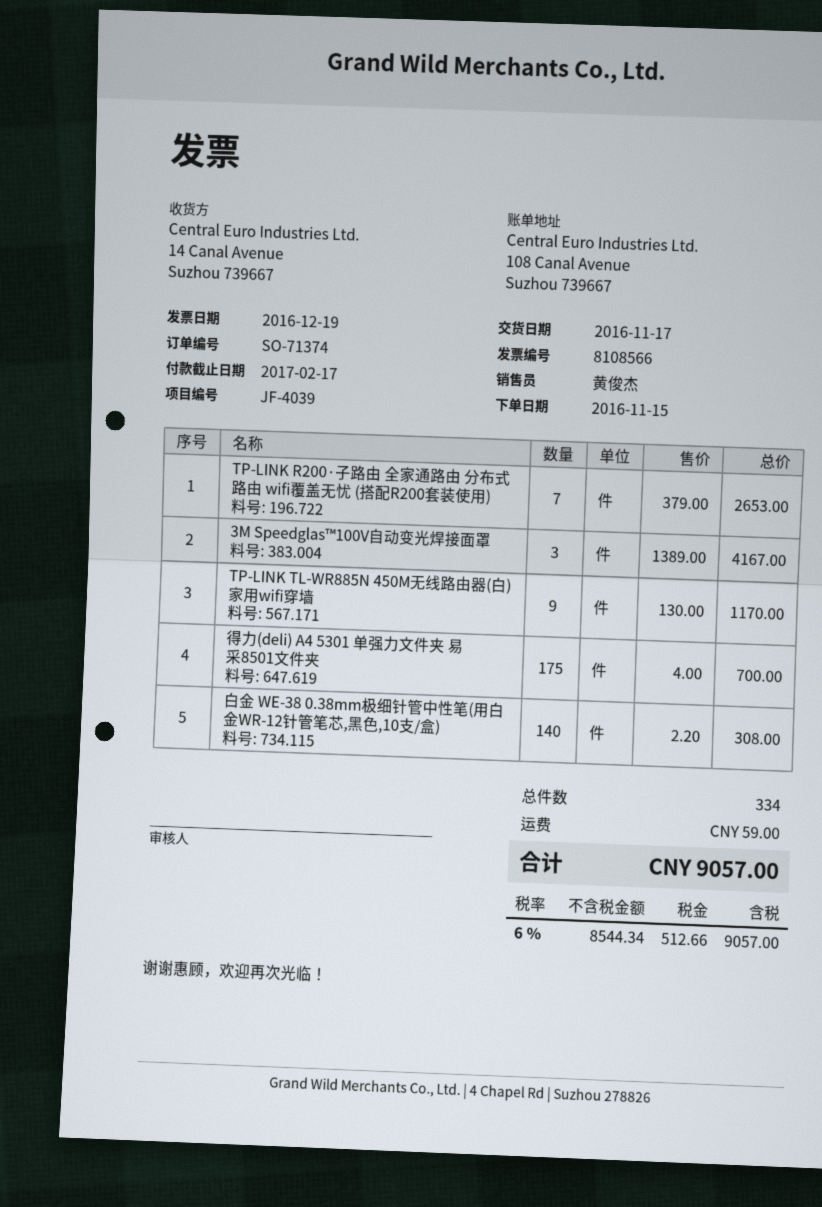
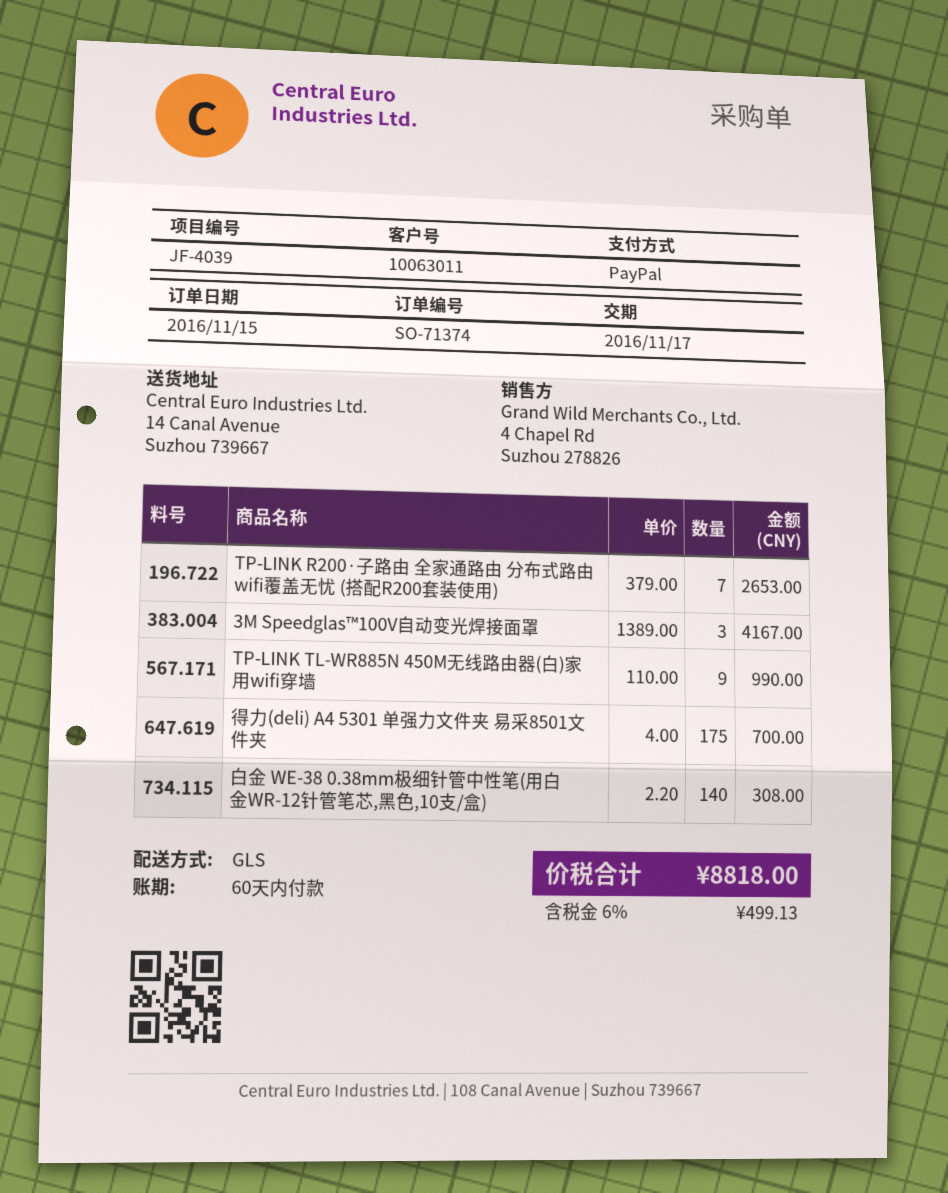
TP-LINK TL-WR885N 450M无线路由器(白)家用wifi穿墙: 9 x 130.00 = 1170.00 -> 9 x 110.00 = 990.00
shipping: 59.00 -> none
tax: 6% = 512.66 -> 6% = 499.13
total: 9057.00 -> 8818.00

